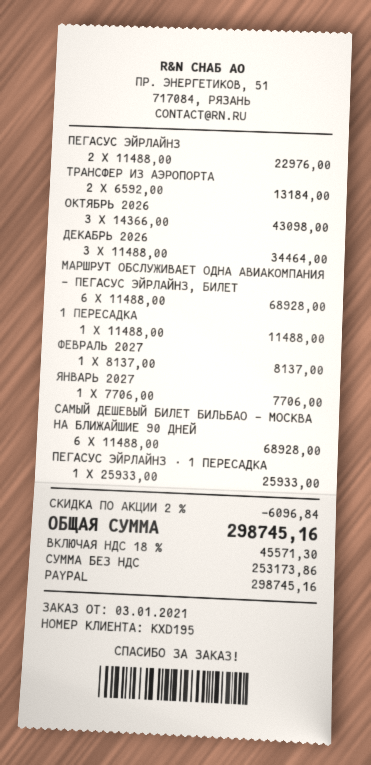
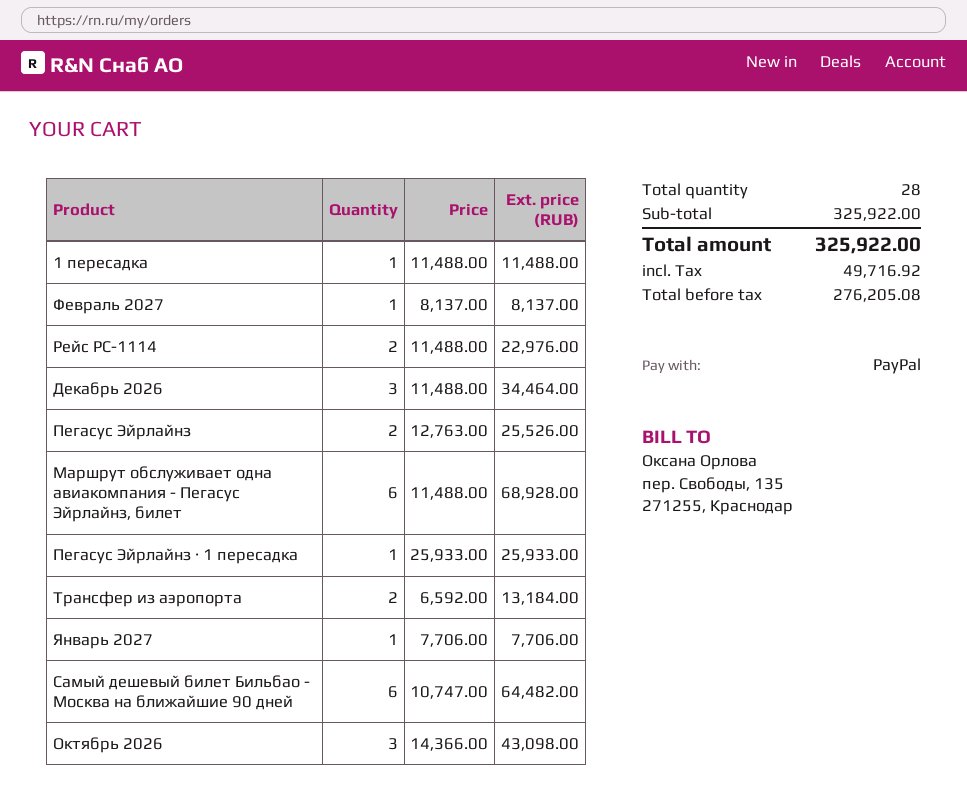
ПЕГАСУС ЭЙРЛАЙНЗ: 2 x 11488.00 = 22976.00 -> 2 x 12763.00 = 25526.00
САМЫЙ ДЕШЕВЫЙ БИЛЕТ БИЛЬБАО - МОСКВА НА БЛИЖАЙШИЕ 90 ДНЕЙ: 6 x 11488.00 = 68928.00 -> 6 x 10747.00 = 64482.00
Рейс PC-1114: none -> 2 x 11488.00 = 22976.00
discount: 2% = 6096.84 -> none
net: 253173.86 -> 276205.08
tax: 45571.30 -> 49716.92
total: 298745.16 -> 325922.00

